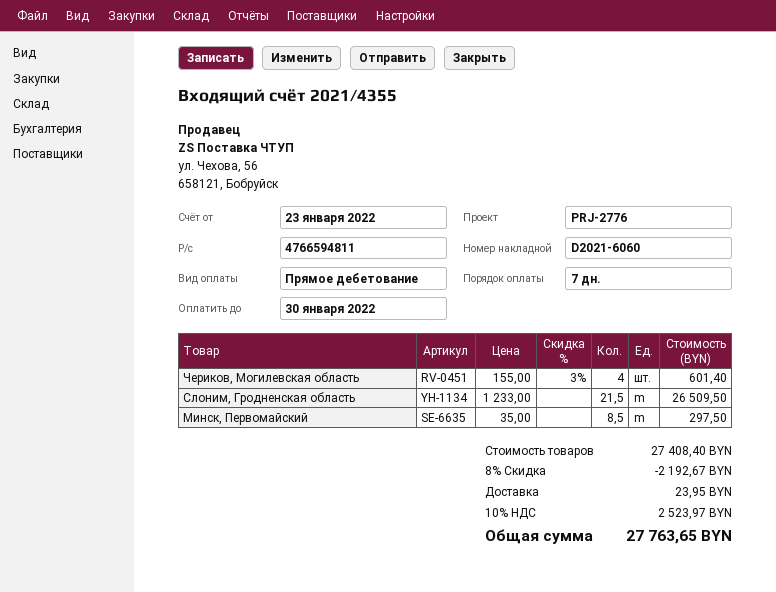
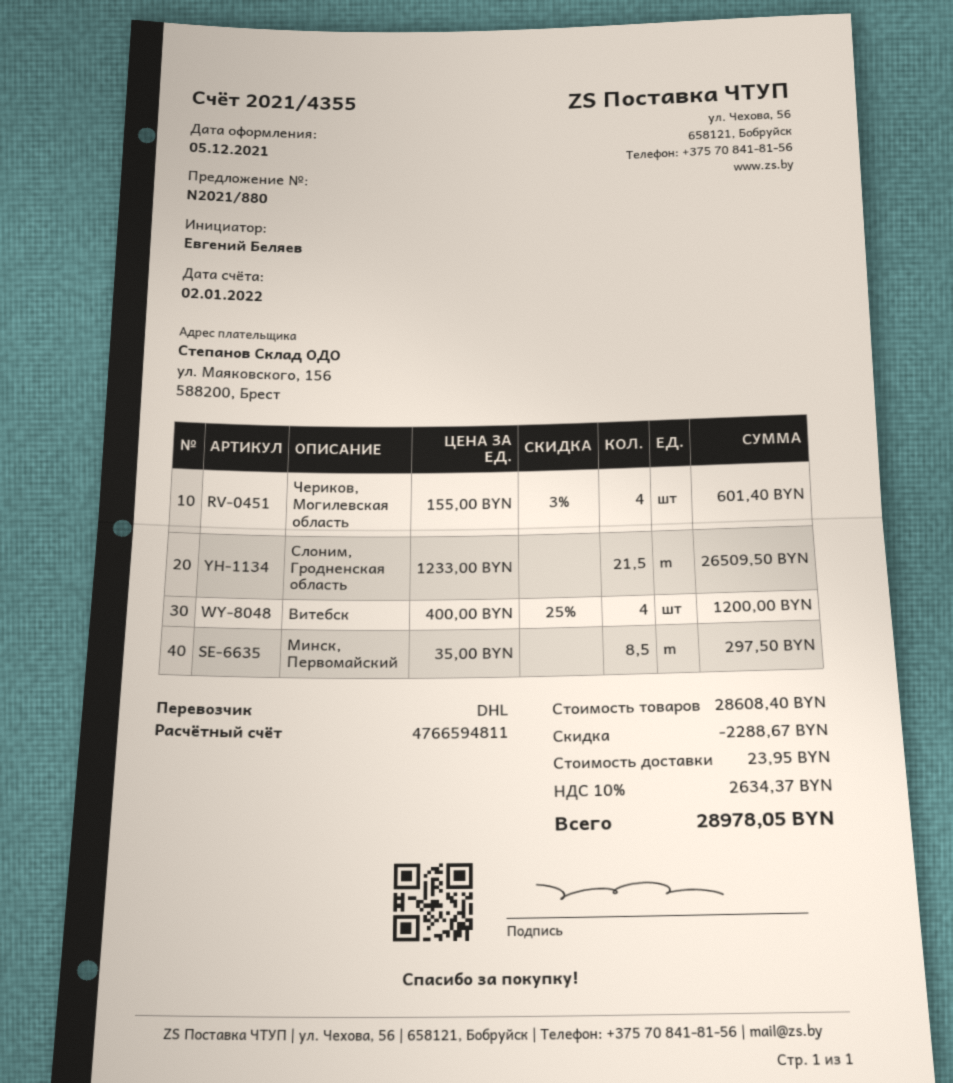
invoice date: 2022-01-23 -> 2022-01-02
Витебск: none -> 4 x 400.00 - 25% = 1200.00
subtotal: 27408.40 -> 28608.40
discount: 2192.67 -> 2288.67
tax: 10% = 2523.97 -> 10% = 2634.37
total: 27763.65 -> 28978.05

